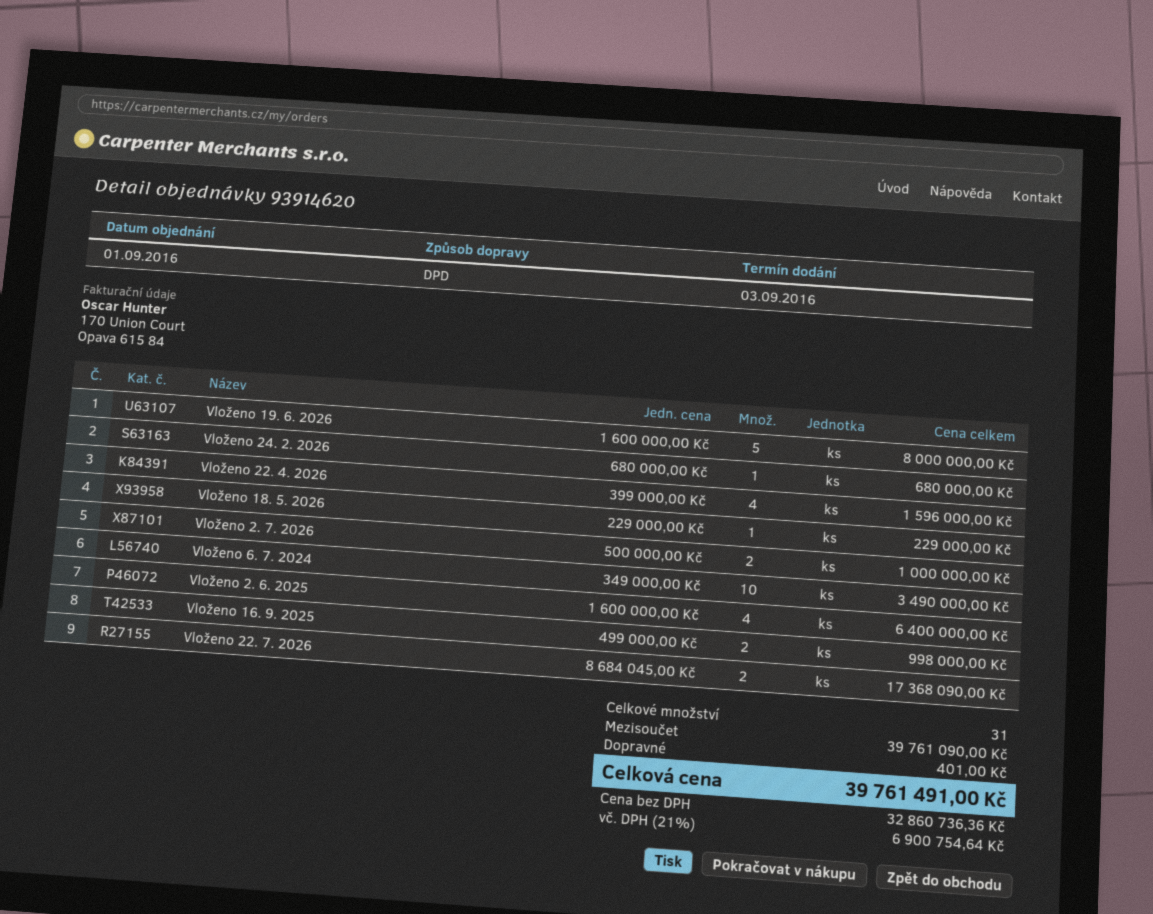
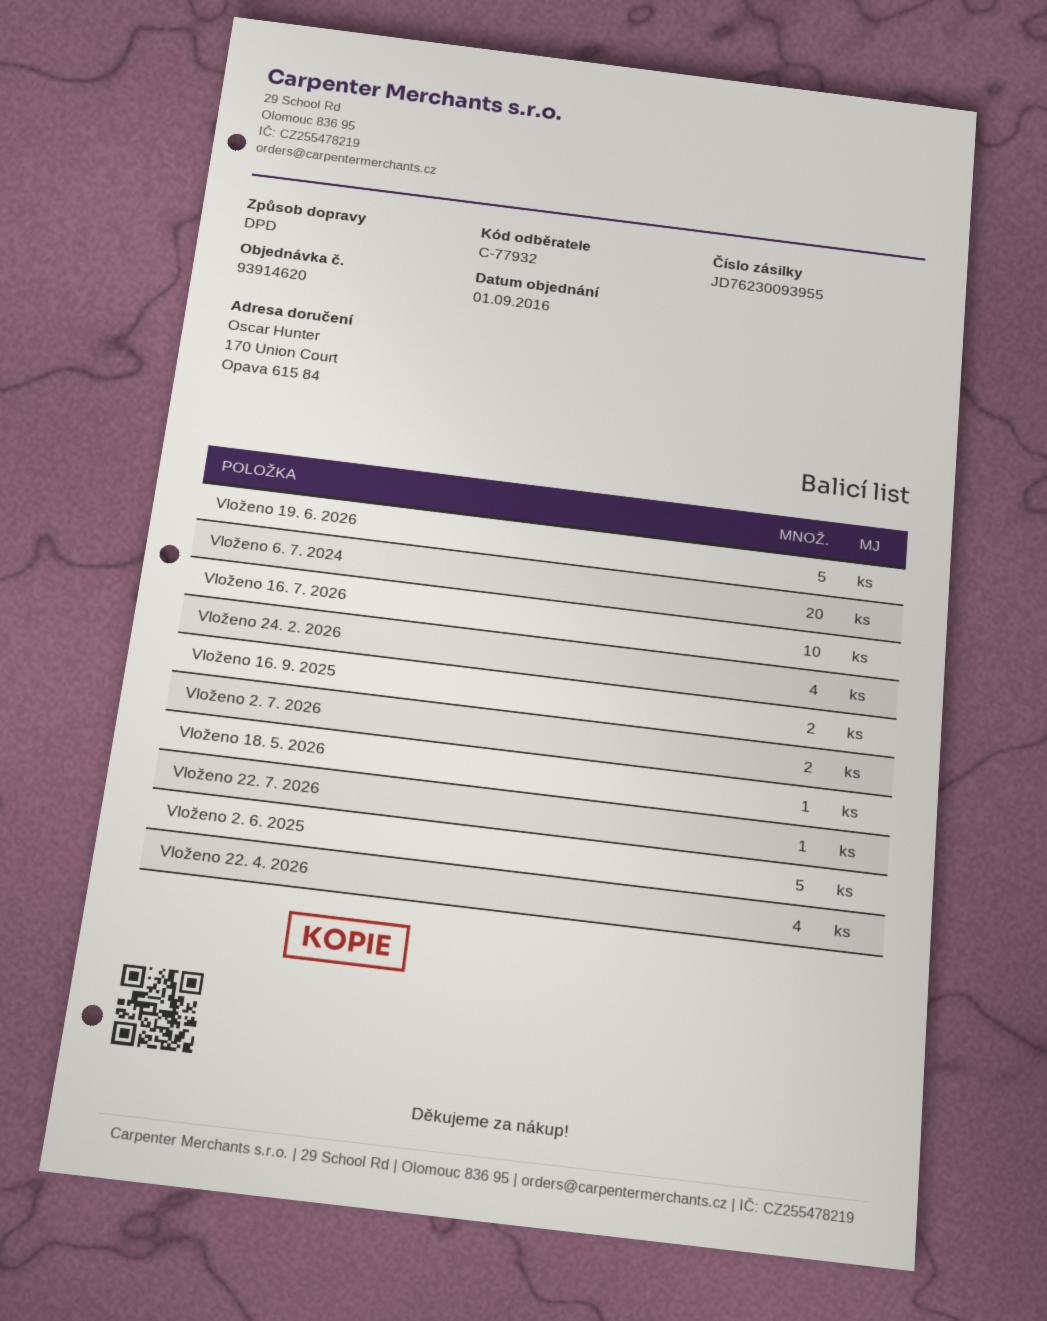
Vloženo 24. 2. 2026: 1 -> 4
Vloženo 6. 7. 2024: 10 -> 20
Vloženo 2. 6. 2025: 4 -> 5
Vloženo 22. 7. 2026: 2 -> 1
Vloženo 16. 7. 2026: none -> 10

